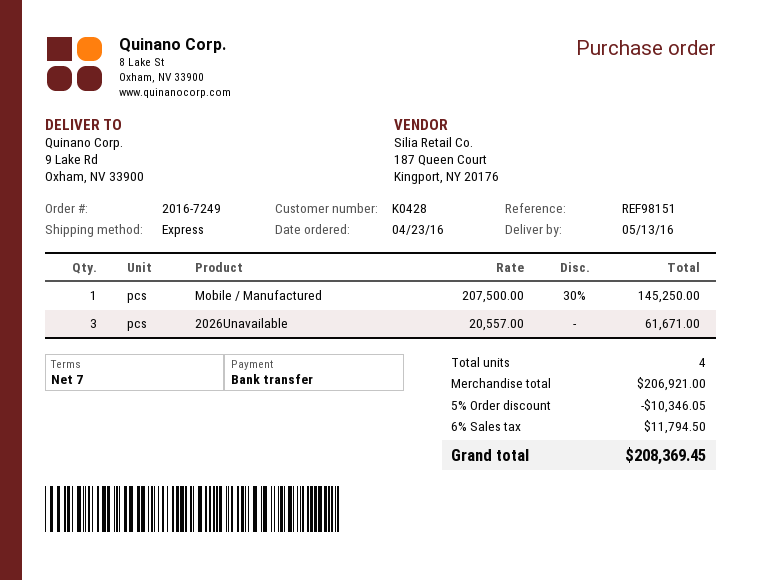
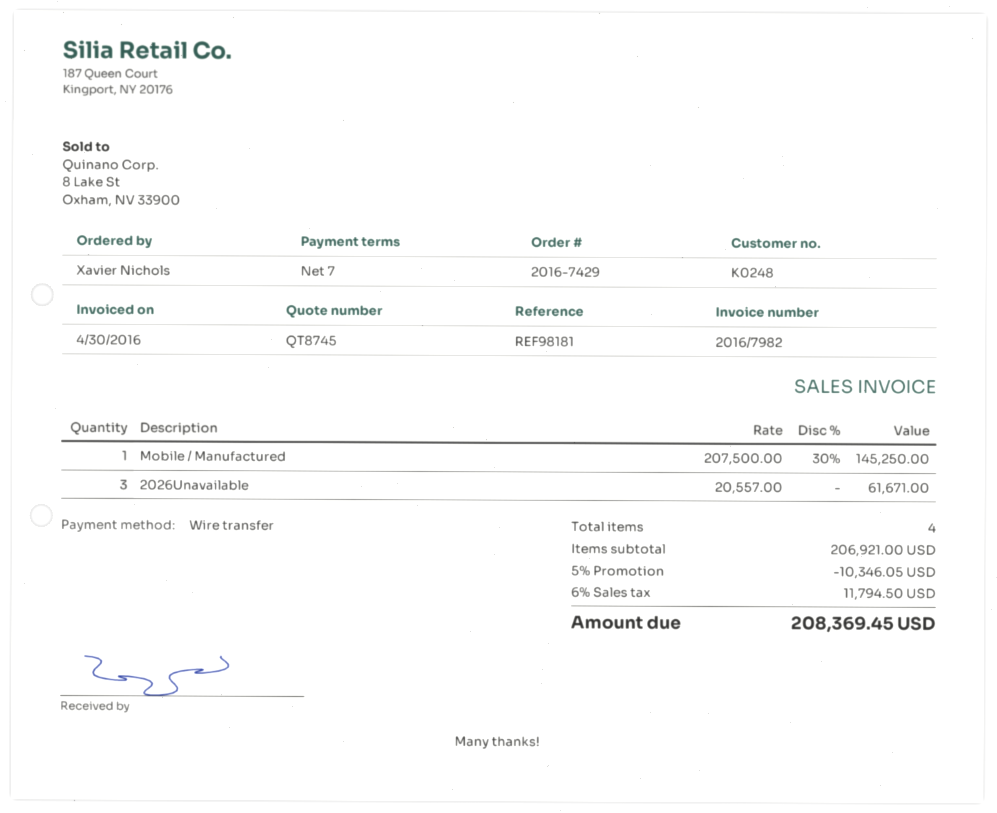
order number: 2016-7249 -> 2016-7429
customer number: K0428 -> K0248
reference: REF98151 -> REF98181

